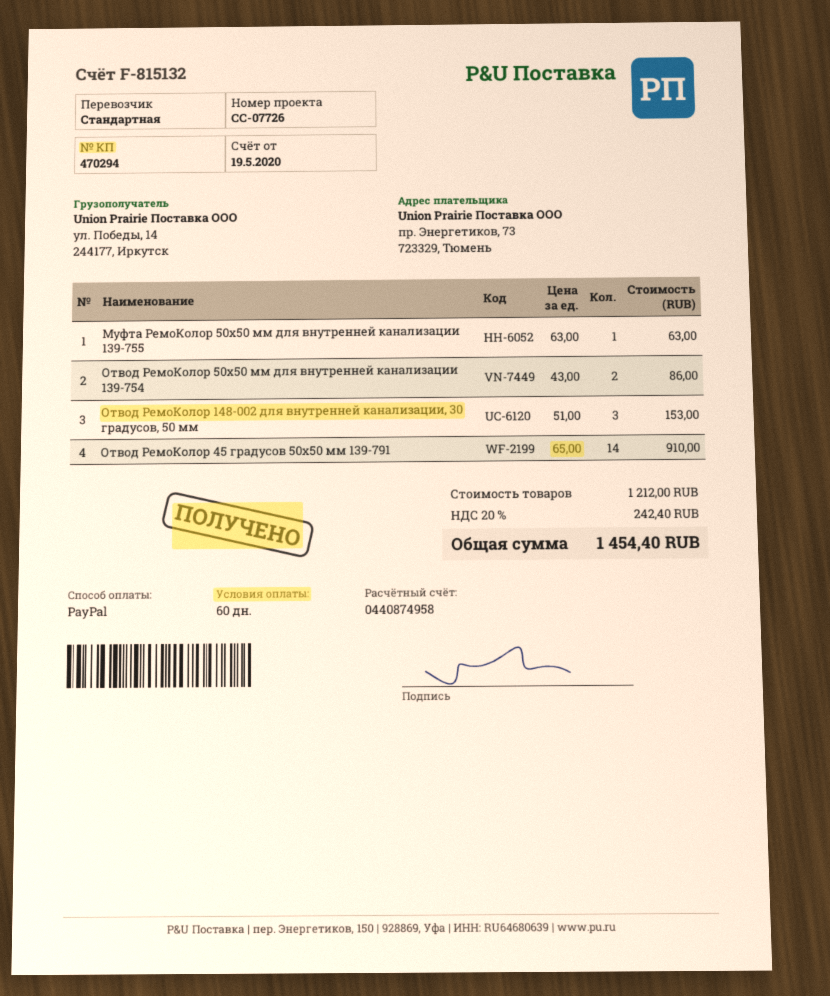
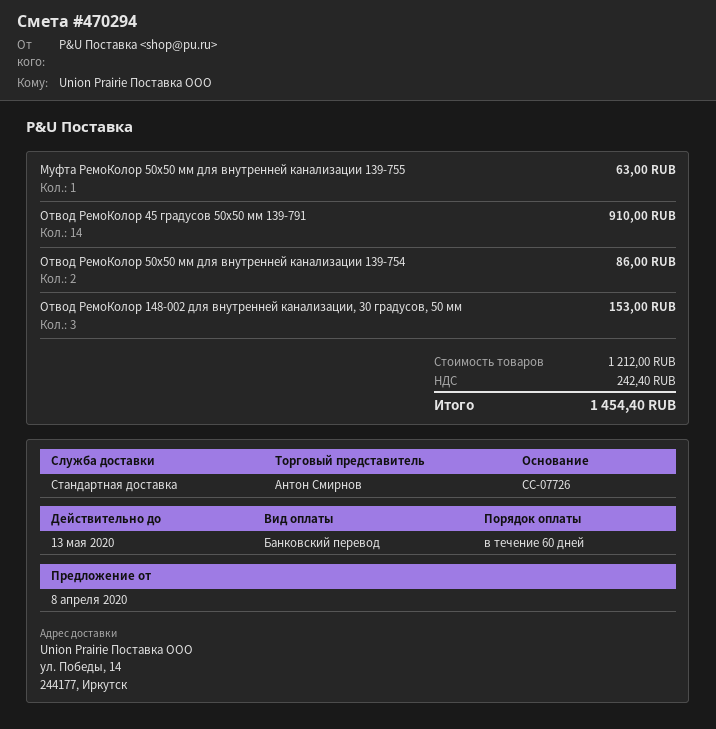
payment method: PayPal -> bank transfer

